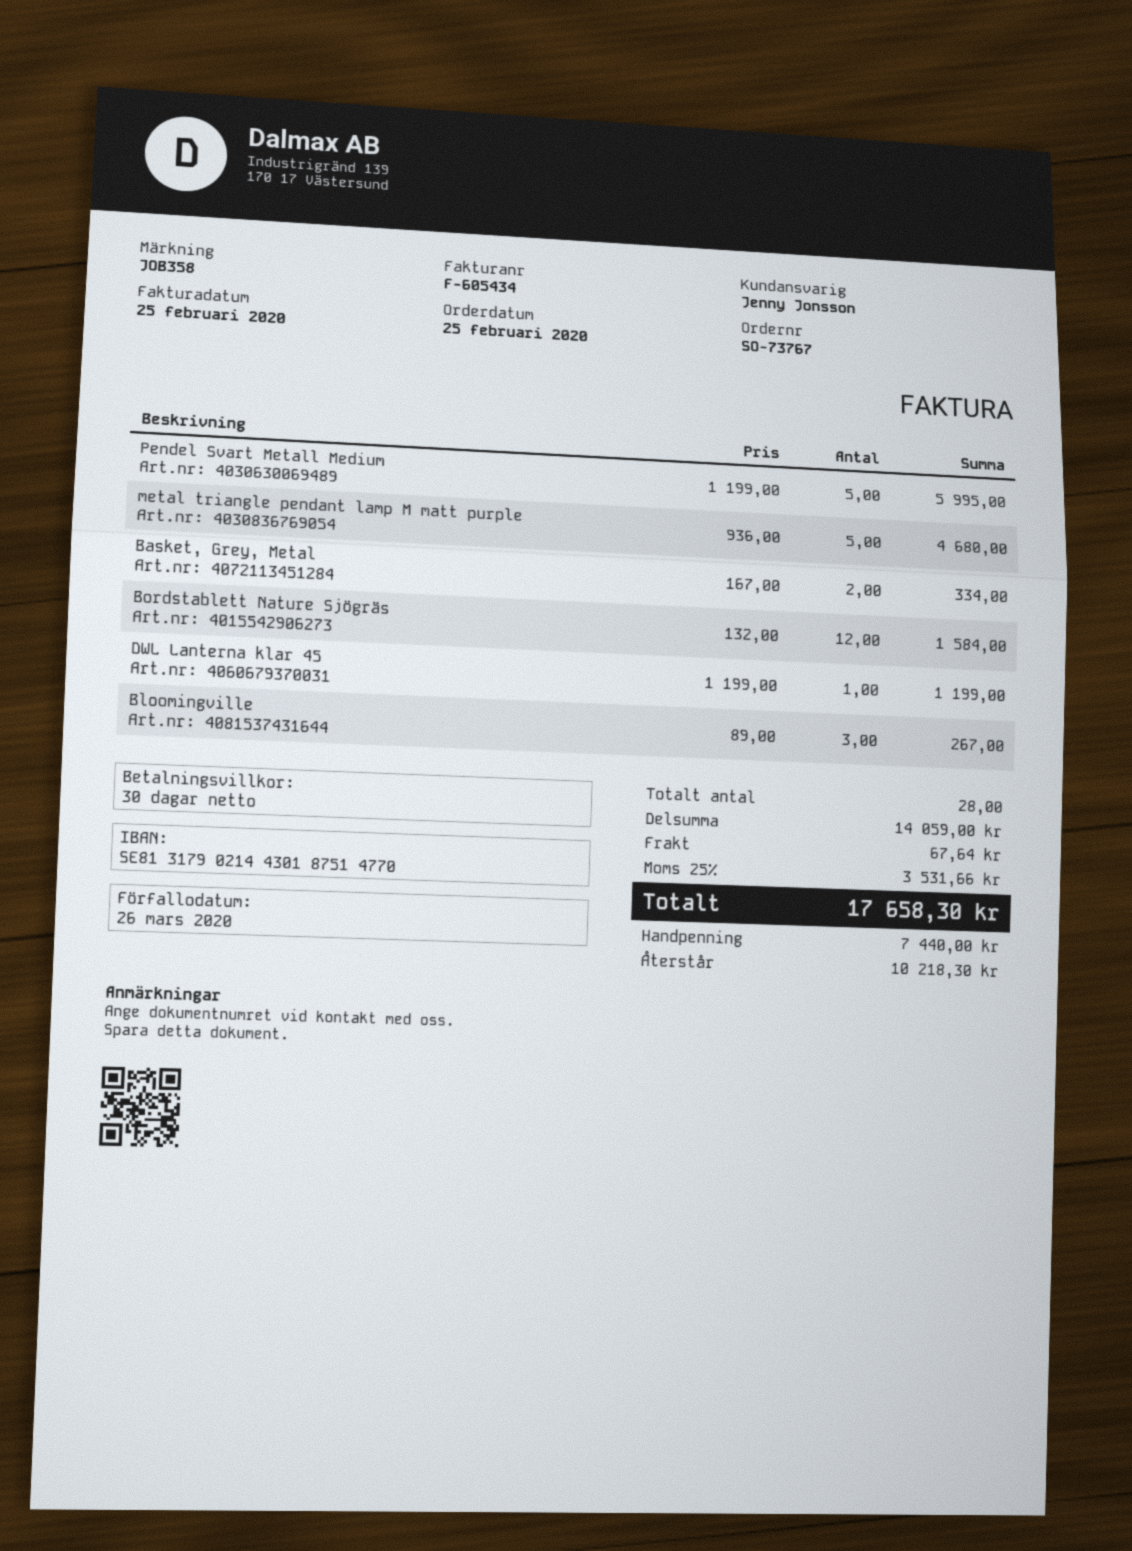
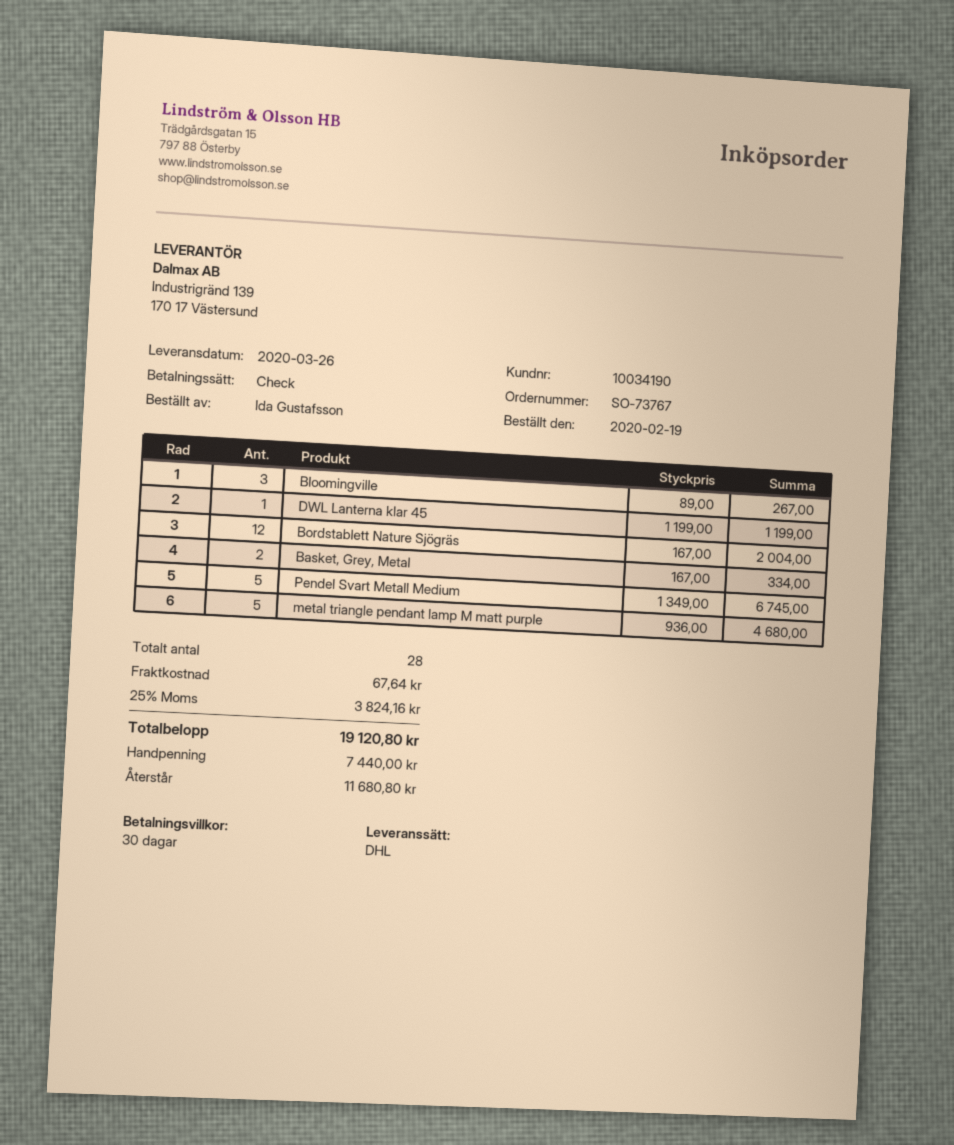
order date: 2020-02-25 -> 2020-02-19
Pendel Svart Metall Medium: 5 x 1199.00 = 5995.00 -> 5 x 1349.00 = 6745.00
Bordstablett Nature Sjögräs: 12 x 132.00 = 1584.00 -> 12 x 167.00 = 2004.00
tax: 25% = 3531.66 -> 25% = 3824.16
total: 17658.30 -> 19120.80
balance: 10218.30 -> 11680.80

